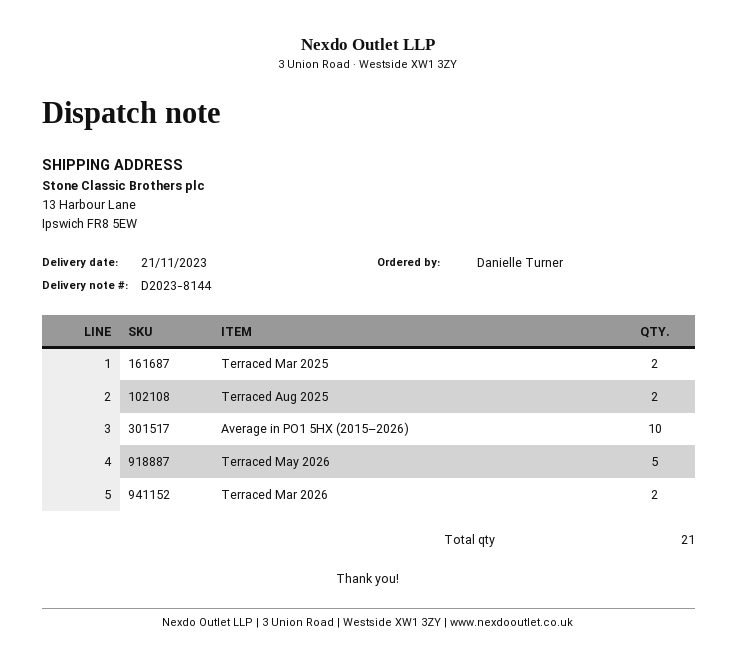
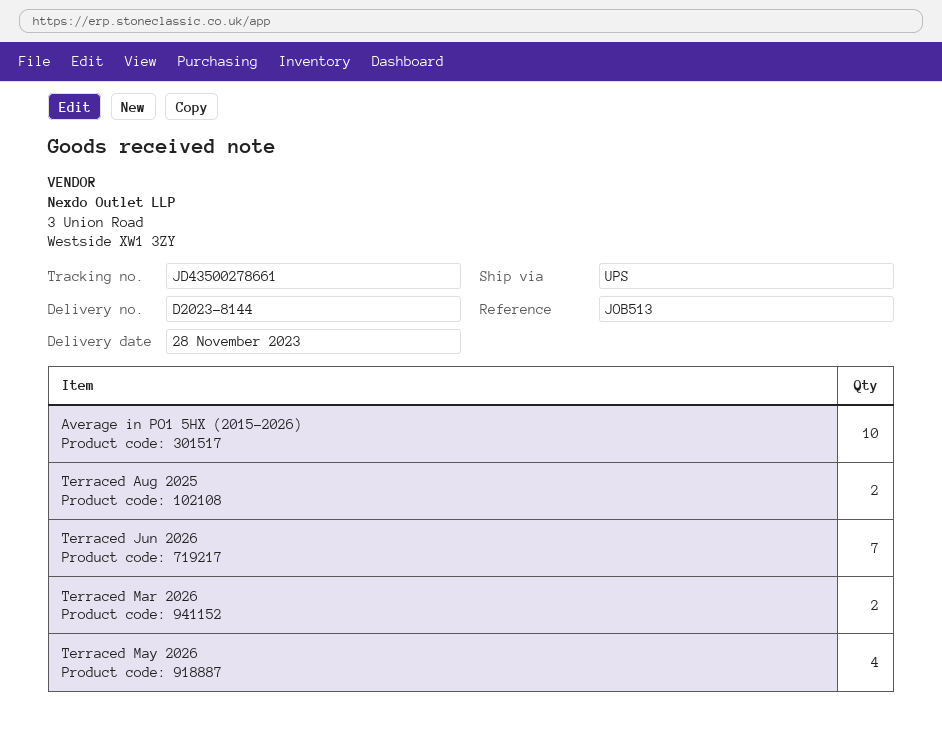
delivery date: 2023-11-21 -> 2023-11-28
Terraced Mar 2025: 2 -> none
Terraced May 2026: 5 -> 4
Terraced Jun 2026: none -> 7

